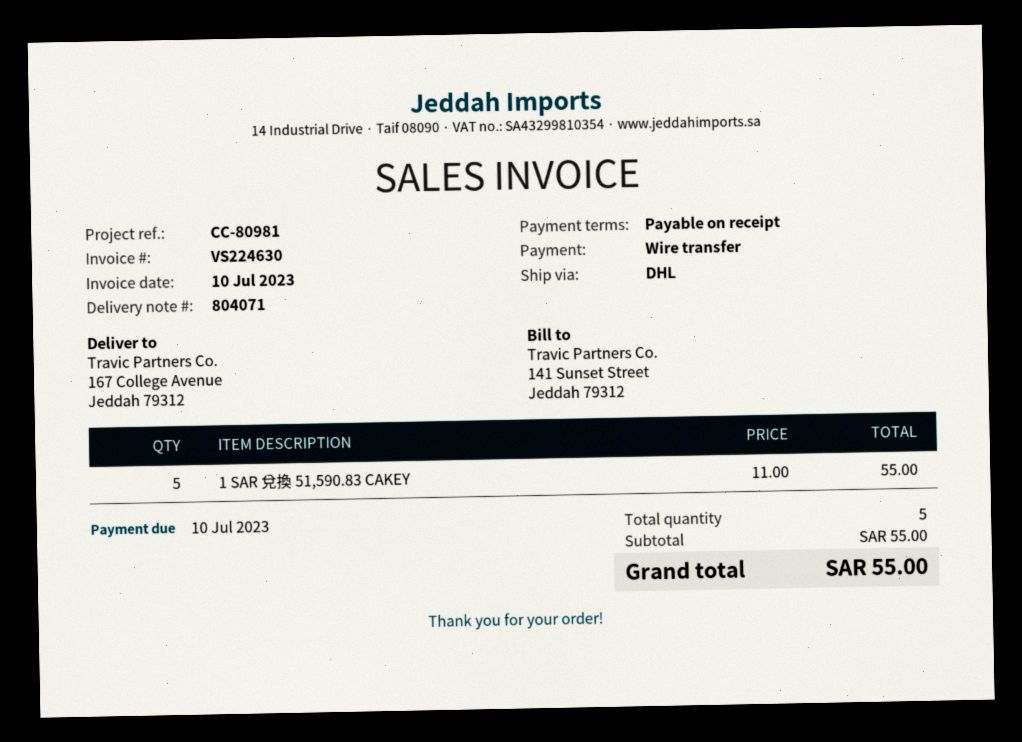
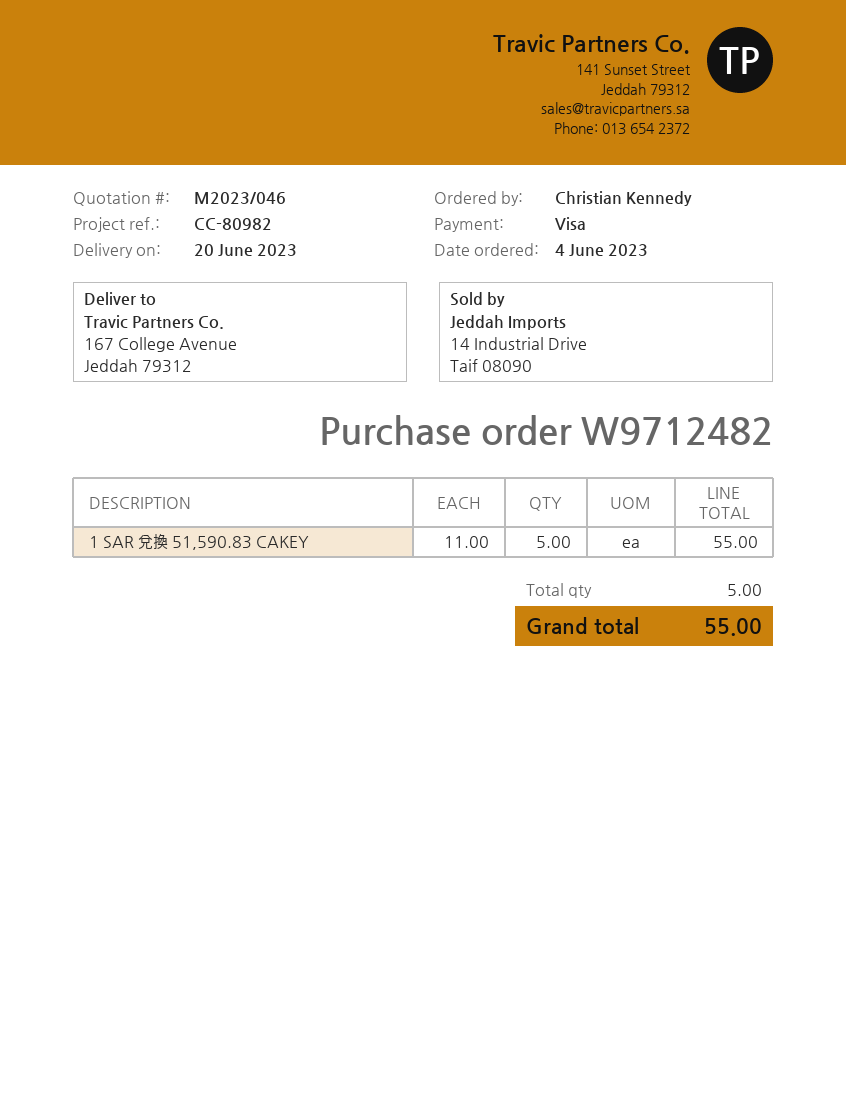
reference: CC-80981 -> CC-80982
payment method: bank transfer -> Visa

